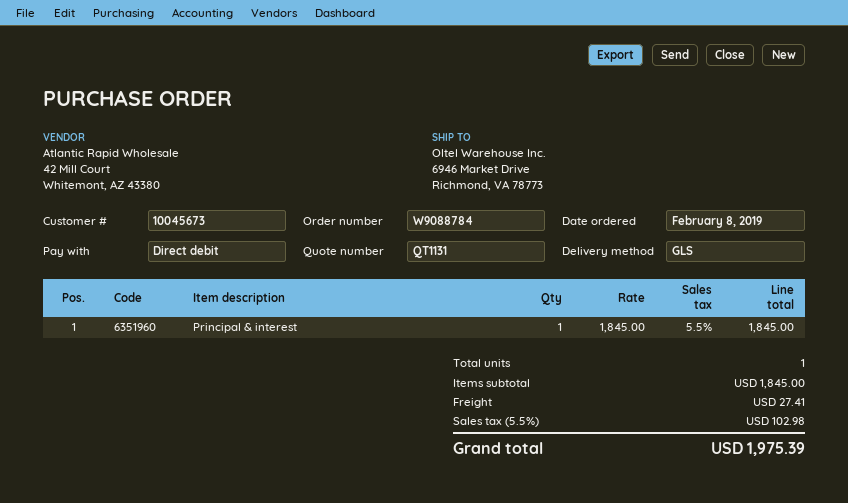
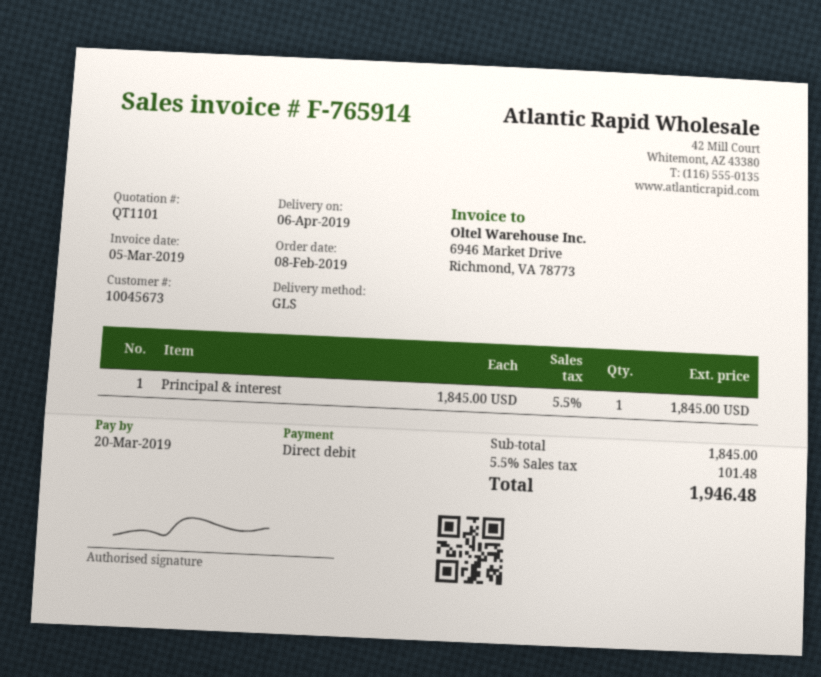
quote number: QT1131 -> QT1101
shipping: 27.41 -> none
tax: 5.5% = 102.98 -> 5.5% = 101.48
total: 1975.39 -> 1946.48

